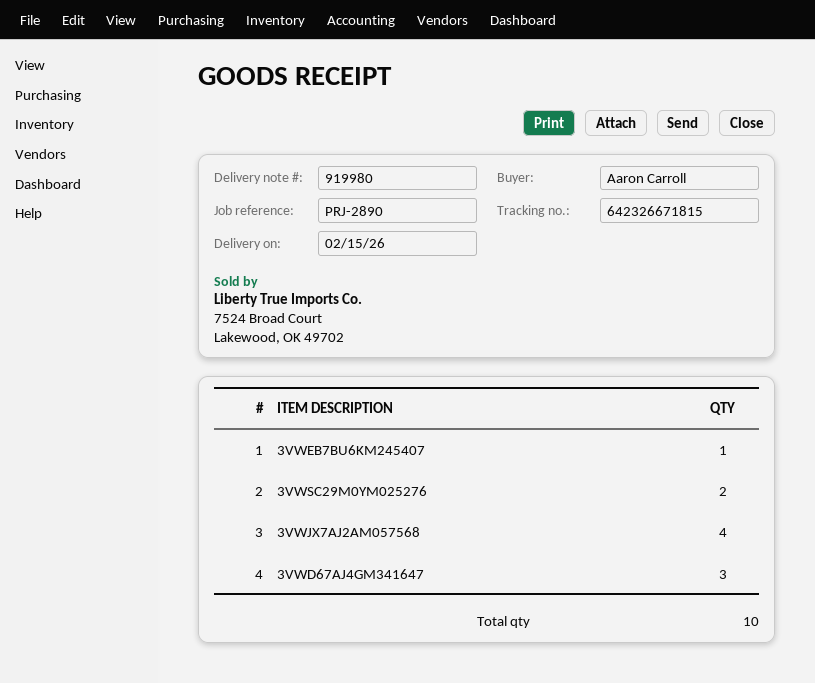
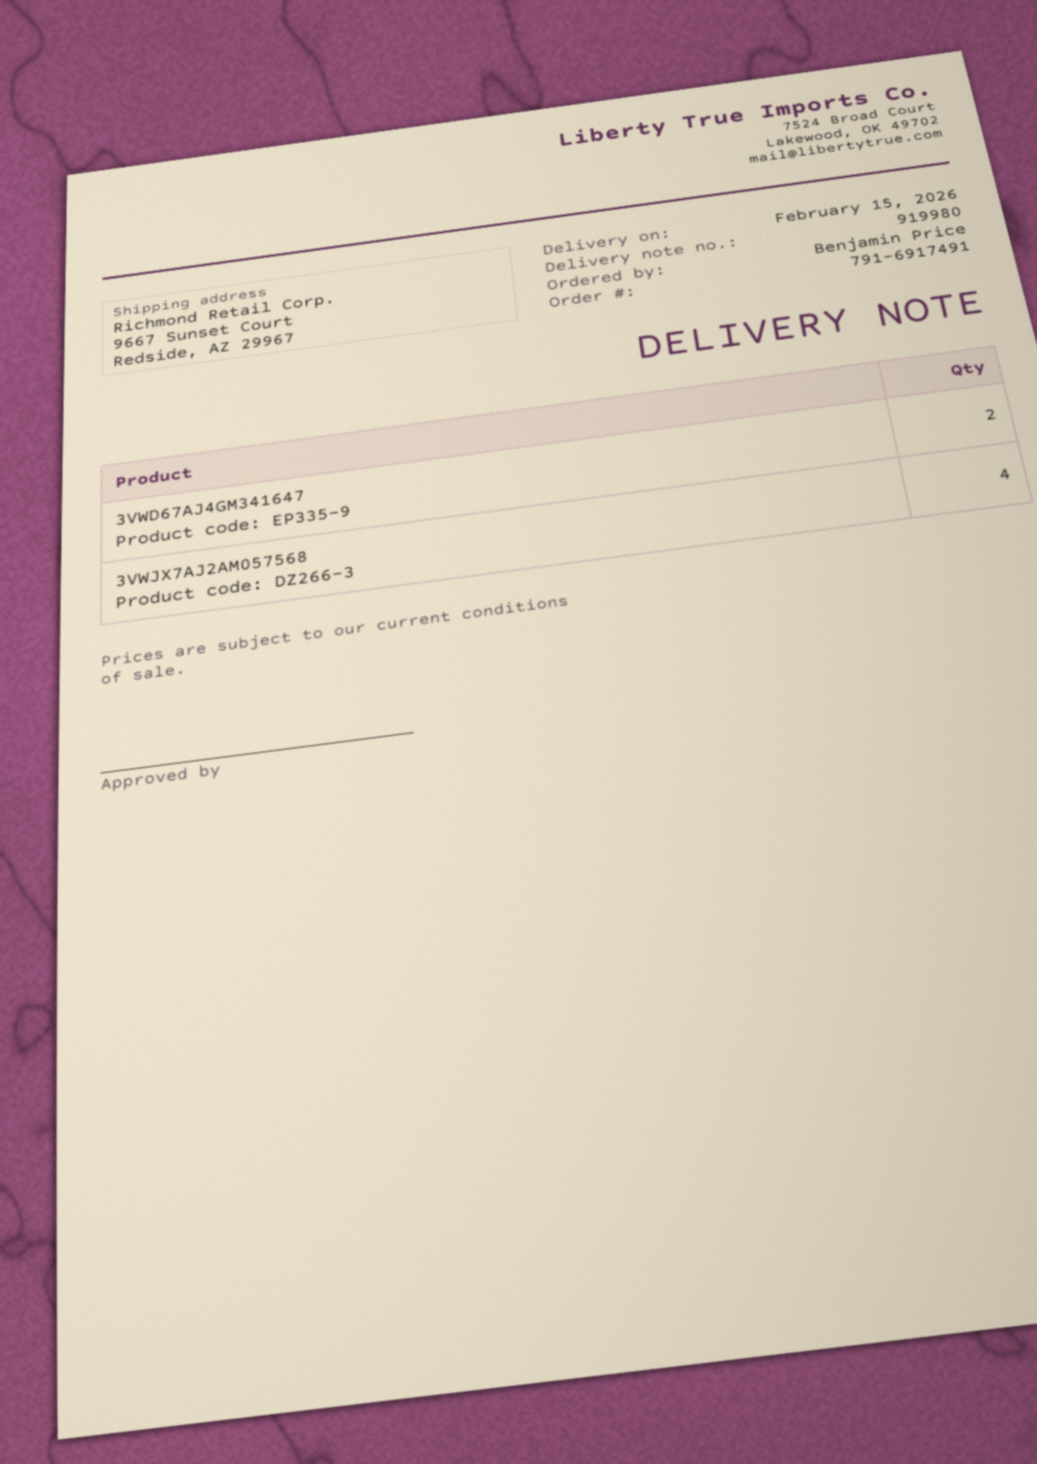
ordered by: Aaron Carroll -> Benjamin Price
3VWEB7BU6KM245407: 1 -> none
3VWSC29M0YM025276: 2 -> none
3VWD67AJ4GM341647: 3 -> 2

